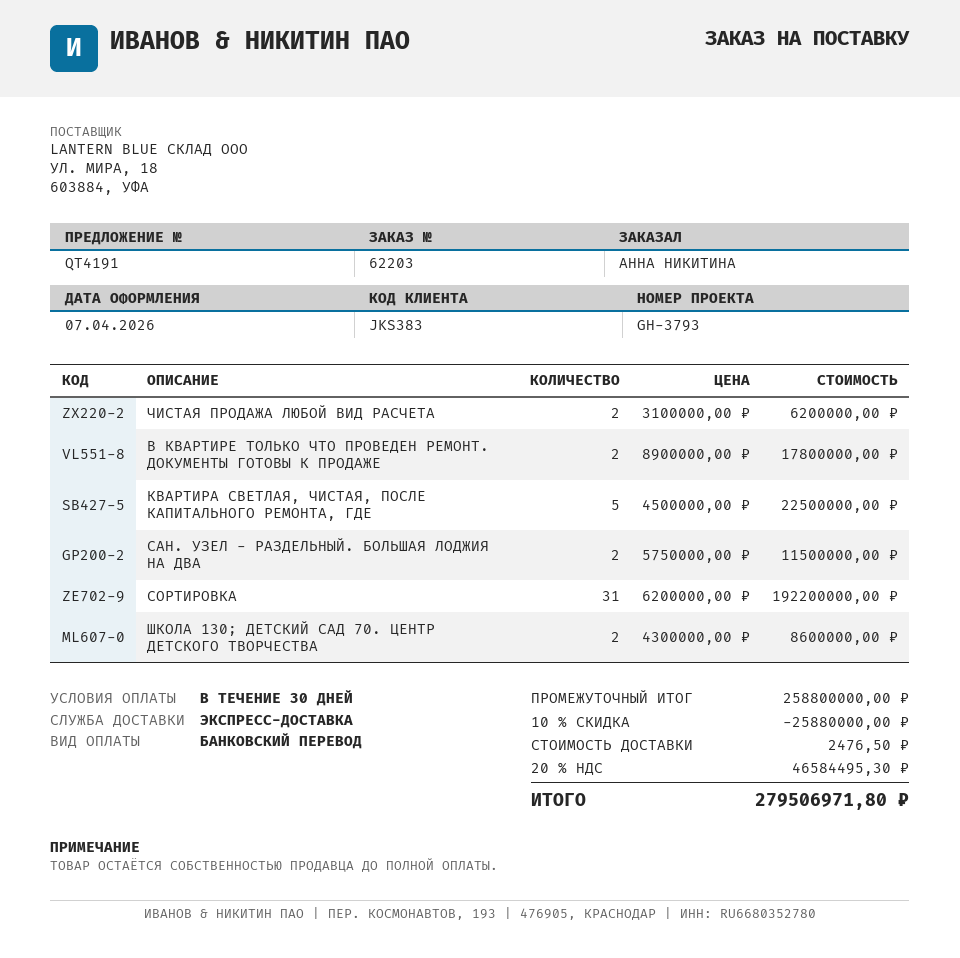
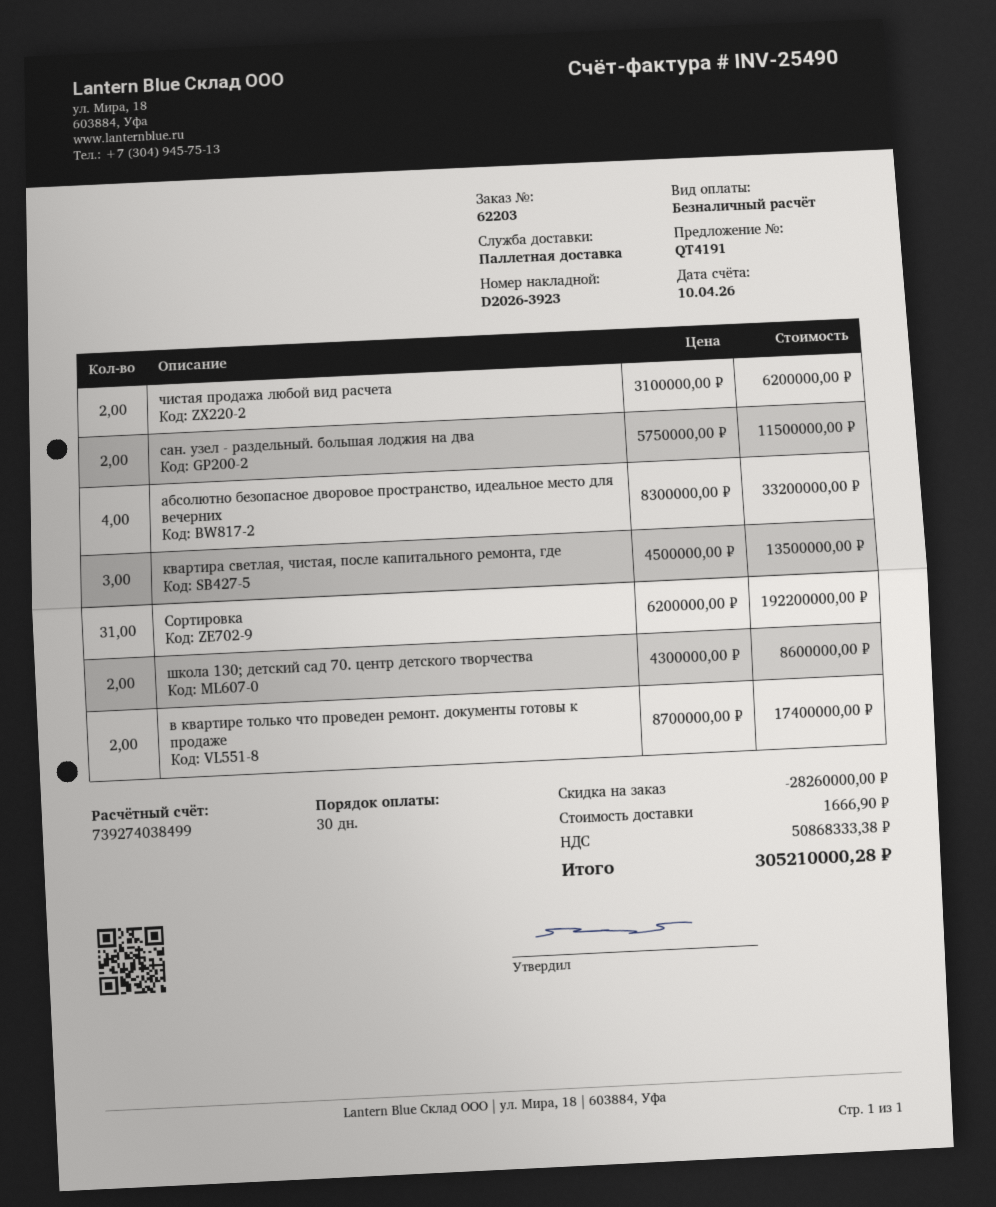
shipping method: express -> pallet freight
В КВАРТИРЕ ТОЛЬКО ЧТО ПРОВЕДЕН РЕМОНТ. ДОКУМЕНТЫ ГОТОВЫ К ПРОДАЖЕ: 2 x 8900000.00 = 17800000.00 -> 2 x 8700000.00 = 17400000.00
КВАРТИРА СВЕТЛАЯ, ЧИСТАЯ, ПОСЛЕ КАПИТАЛЬНОГО РЕМОНТА, ГДЕ: 5 x 4500000.00 = 22500000.00 -> 3 x 4500000.00 = 13500000.00
абсолютно безопасное дворовое пространство, идеальное место для вечерних: none -> 4 x 8300000.00 = 33200000.00
discount: 25880000.00 -> 28260000.00
shipping: 2476.50 -> 1666.90
tax: 46584495.30 -> 50868333.38
total: 279506971.80 -> 305210000.28

